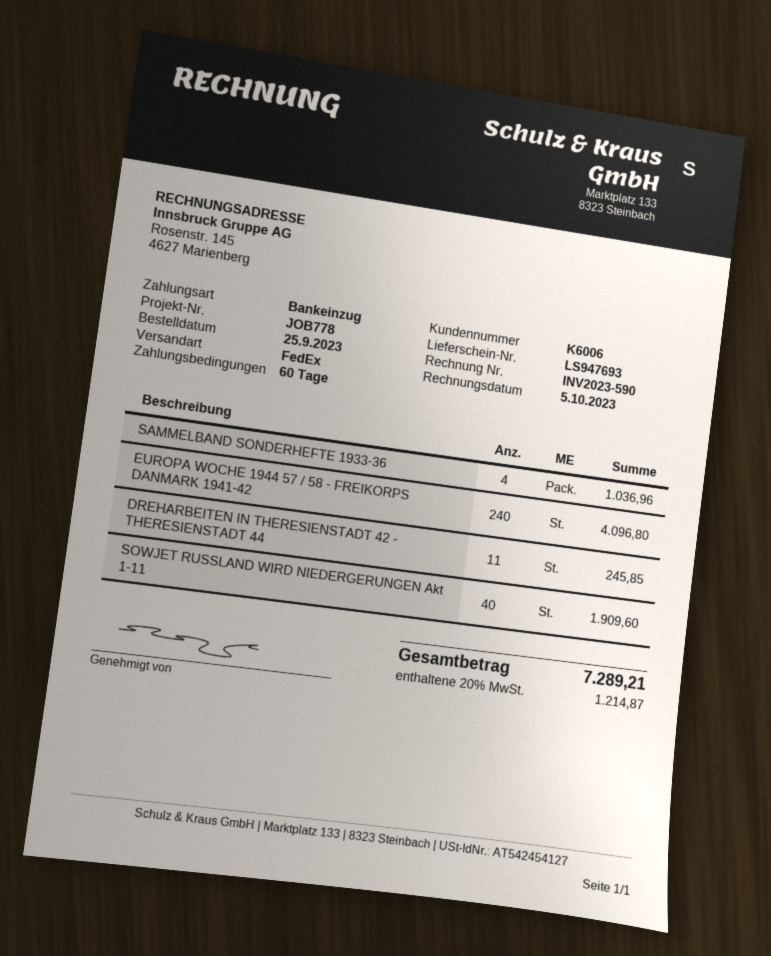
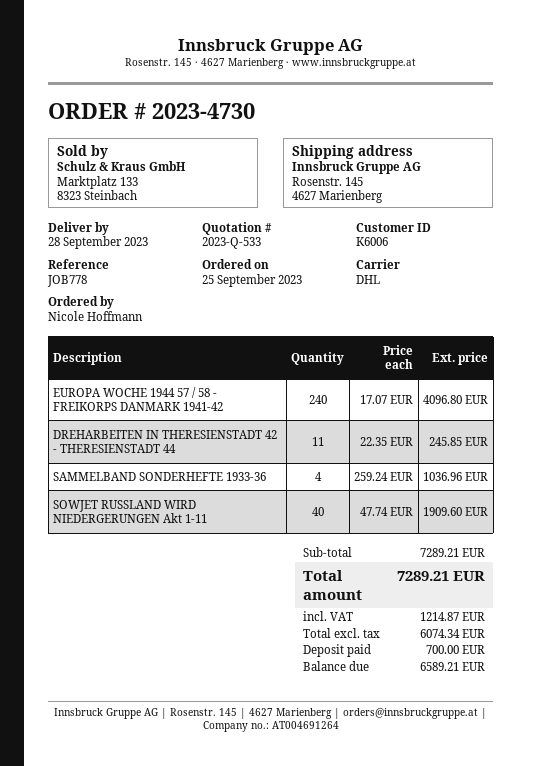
shipping method: FedEx -> DHL

